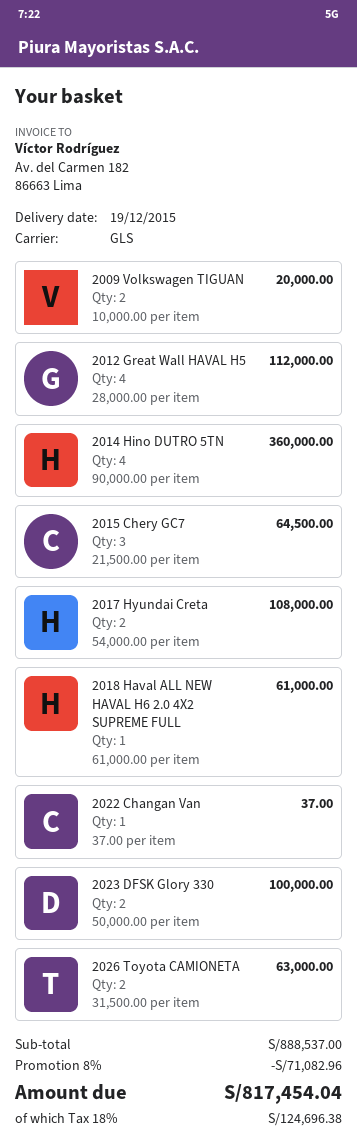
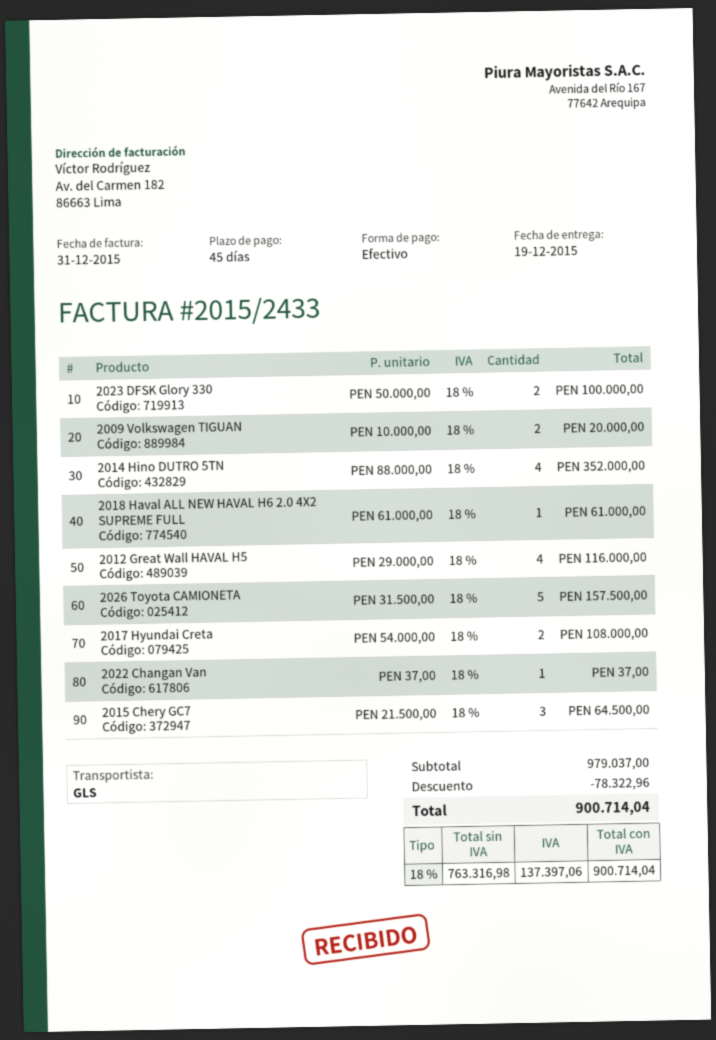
2012 Great Wall HAVAL H5: 4 x 28000.00 = 112000.00 -> 4 x 29000.00 = 116000.00
2014 Hino DUTRO 5TN: 4 x 90000.00 = 360000.00 -> 4 x 88000.00 = 352000.00
2026 Toyota CAMIONETA: 2 x 31500.00 = 63000.00 -> 5 x 31500.00 = 157500.00
subtotal: 888537.00 -> 979037.00
discount: 71082.96 -> 78322.96
tax: 18% = 124696.38 -> 18% = 137397.06
total: 817454.04 -> 900714.04

